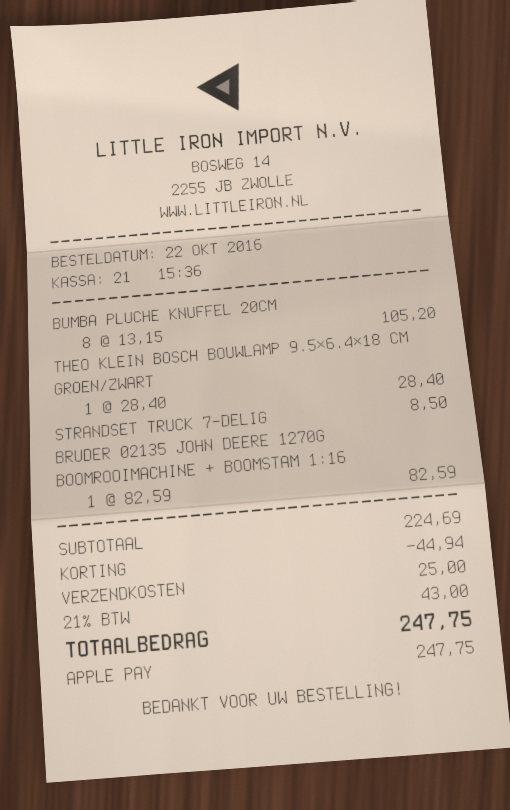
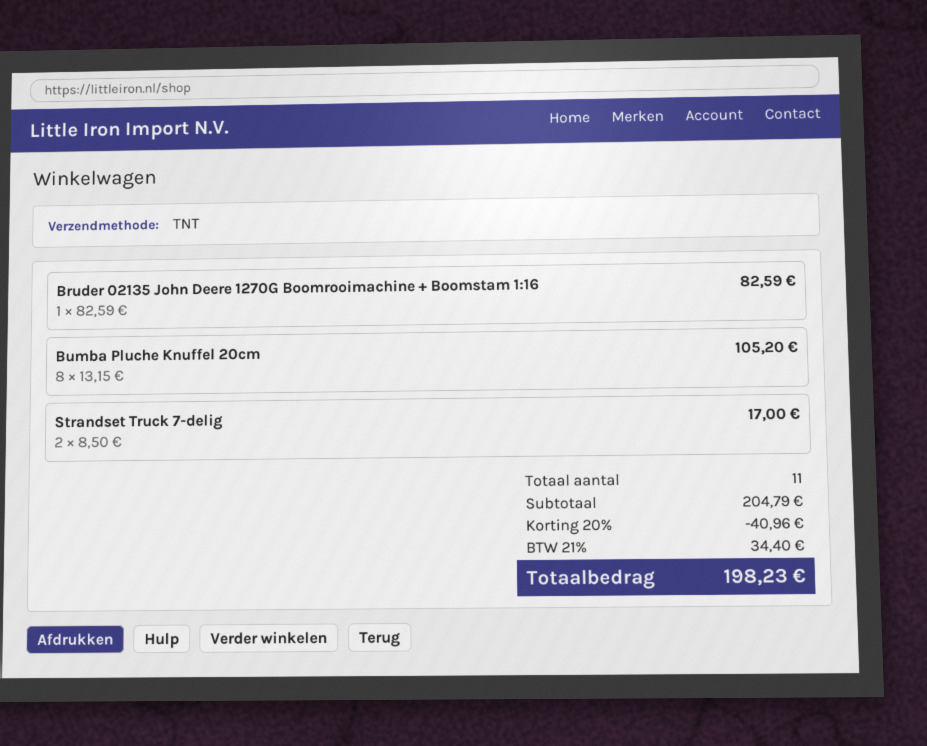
THEO KLEIN BOSCH BOUWLAMP 9.5×6.4×18 CM GROEN/ZWART: 1 x 28.40 = 28.40 -> none
STRANDSET TRUCK 7-DELIG: 1 x 8.50 = 8.50 -> 2 x 8.50 = 17.00
subtotal: 224.69 -> 204.79
discount: 44.94 -> 40.96
shipping: 25.00 -> none
tax: 21% = 43.00 -> 21% = 34.40
total: 247.75 -> 198.23

